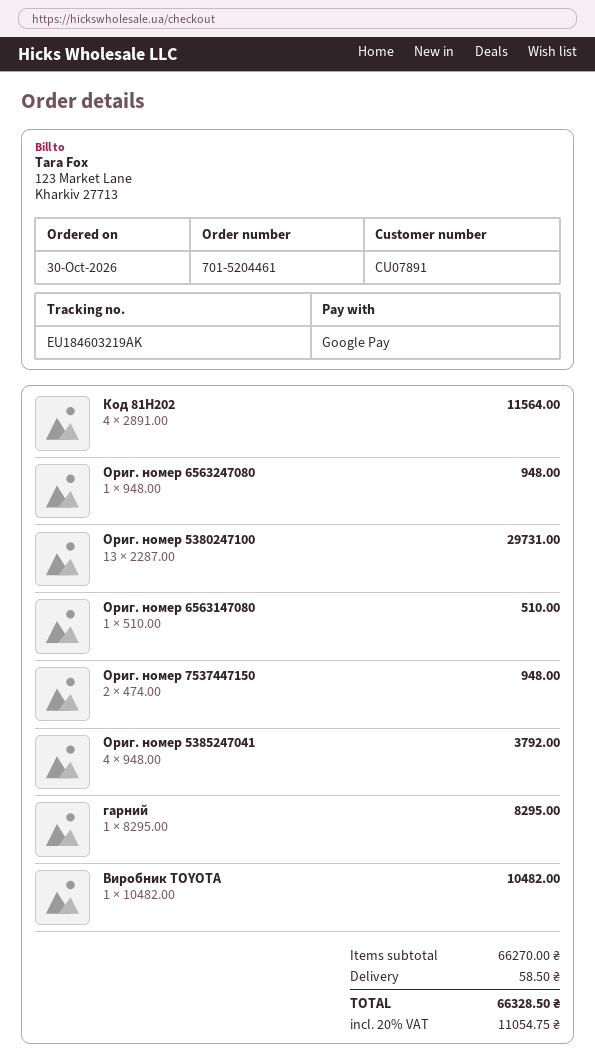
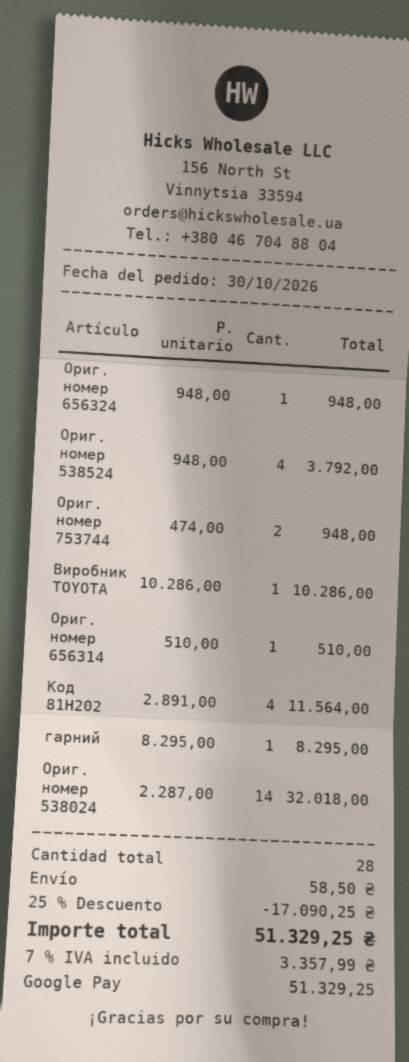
Ориг. номер 5380247100: 13 x 2287.00 = 29731.00 -> 14 x 2287.00 = 32018.00
Виробник TOYOTA: 1 x 10482.00 = 10482.00 -> 1 x 10286.00 = 10286.00
discount: none -> 25% = 17090.25
tax: 20% = 11054.75 -> 7% = 3357.99
total: 66328.50 -> 51329.25

